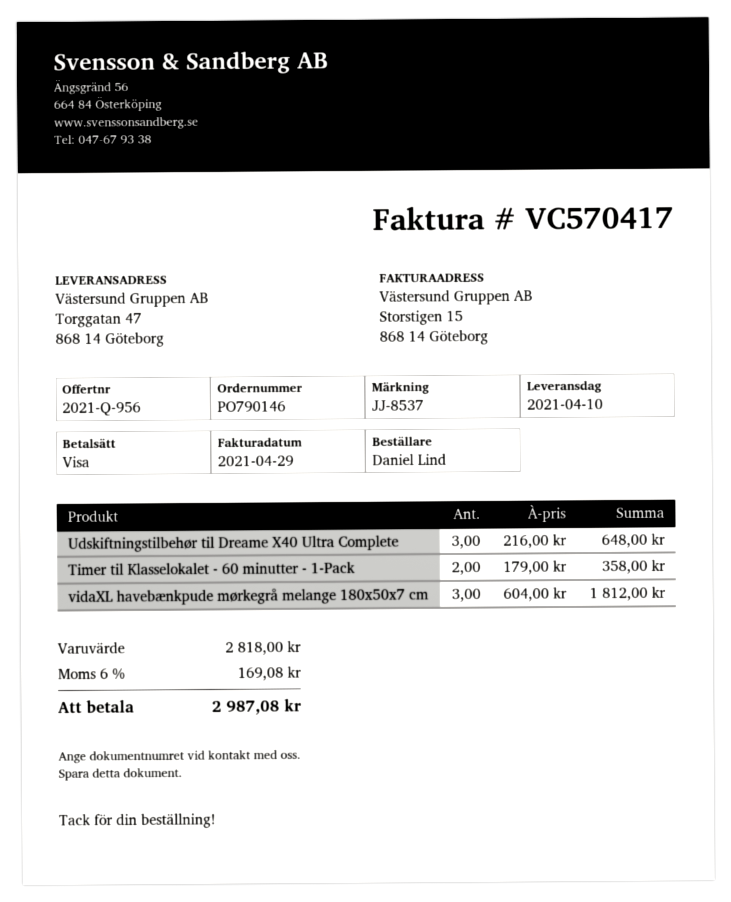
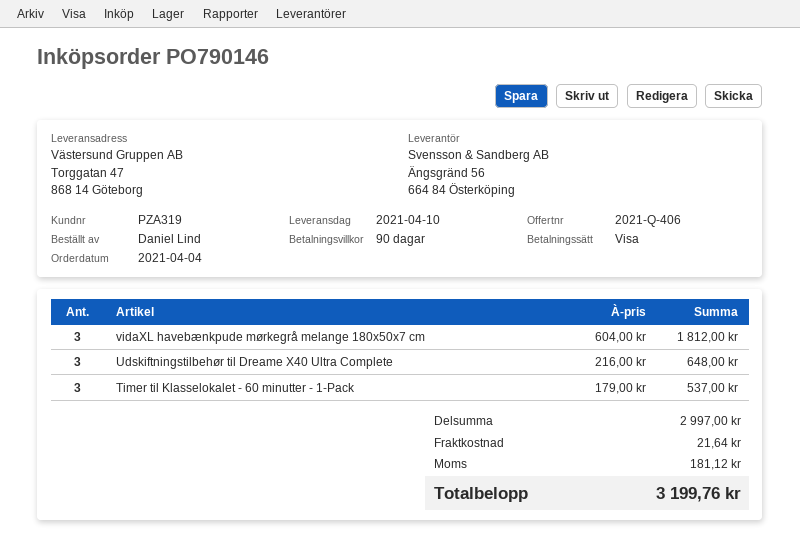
quote number: 2021-Q-956 -> 2021-Q-406
Timer til Klasselokalet - 60 minutter - 1-Pack: 2 x 179.00 = 358.00 -> 3 x 179.00 = 537.00
subtotal: 2818.00 -> 2997.00
shipping: none -> 21.64
tax: 169.08 -> 181.12
total: 2987.08 -> 3199.76

